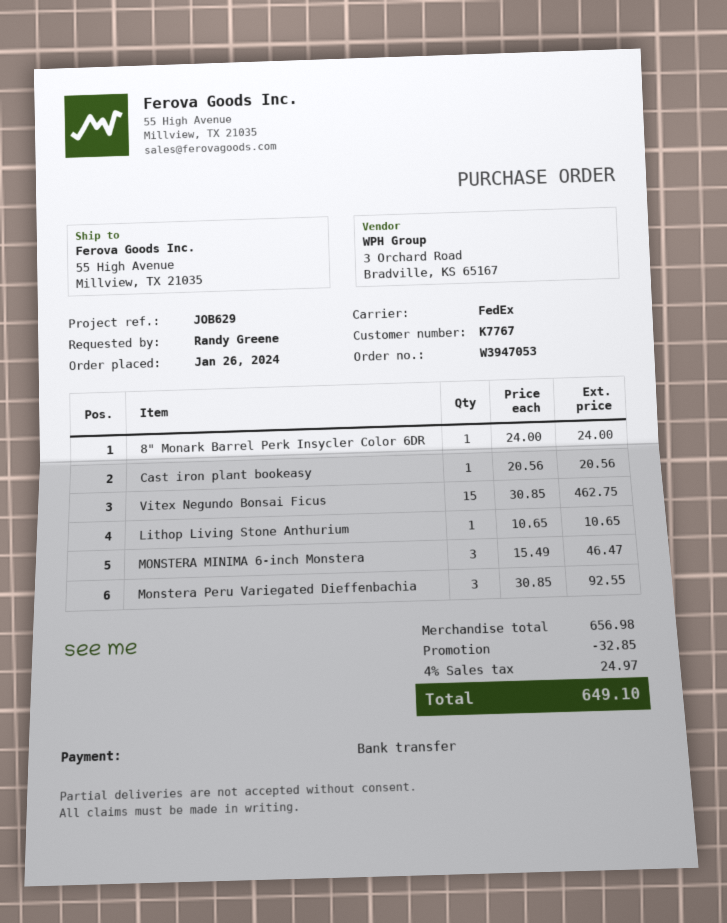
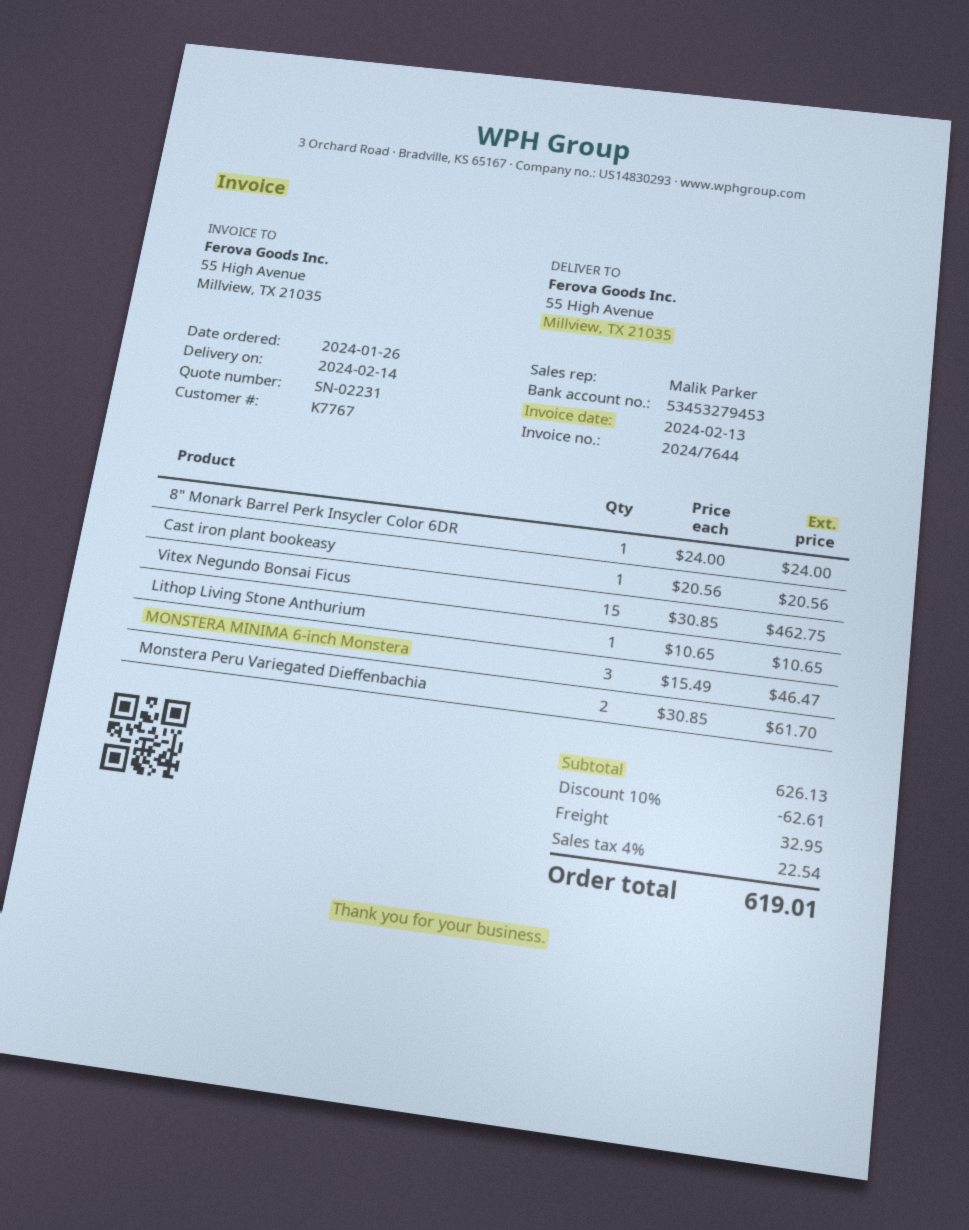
Monstera Peru Variegated Dieffenbachia: 3 x 30.85 = 92.55 -> 2 x 30.85 = 61.70
subtotal: 656.98 -> 626.13
discount: 32.85 -> 62.61
shipping: none -> 32.95
tax: 4% = 24.97 -> 4% = 22.54
total: 649.10 -> 619.01

